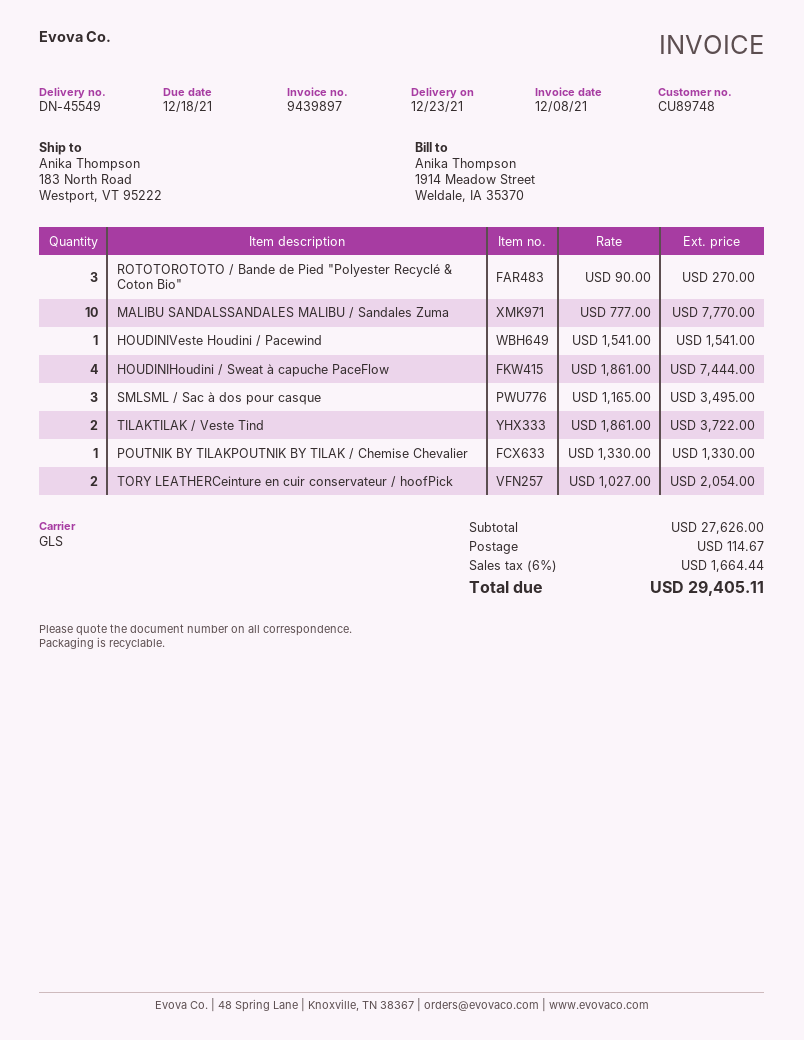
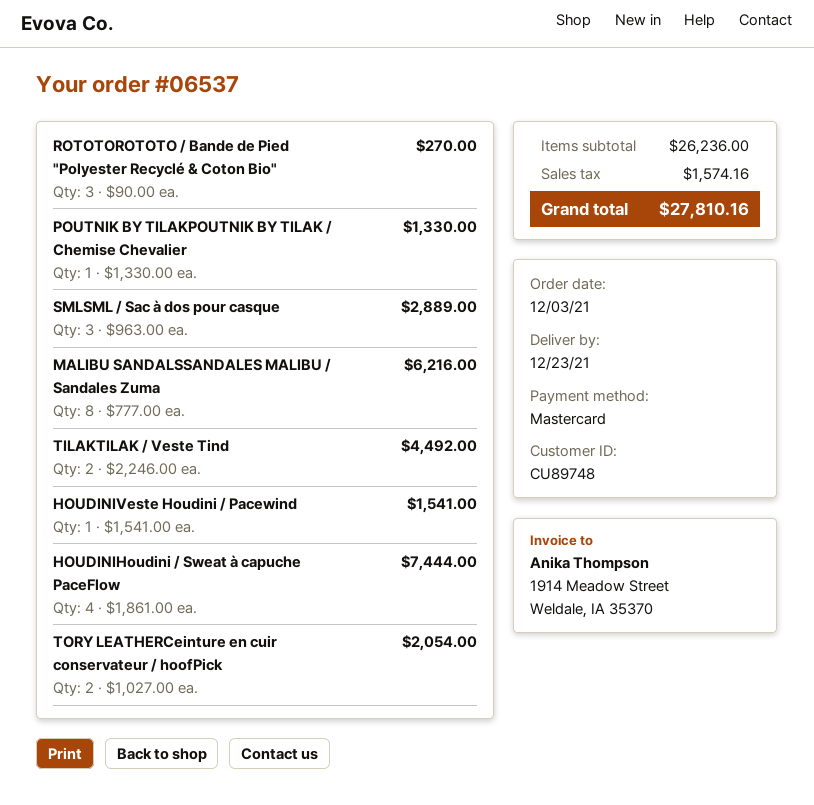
MALIBU SANDALSSANDALES MALIBU / Sandales Zuma: 10 x 777.00 = 7770.00 -> 8 x 777.00 = 6216.00
SMLSML / Sac à dos pour casque: 3 x 1165.00 = 3495.00 -> 3 x 963.00 = 2889.00
TILAKTILAK / Veste Tind: 2 x 1861.00 = 3722.00 -> 2 x 2246.00 = 4492.00
subtotal: 27626.00 -> 26236.00
shipping: 114.67 -> none
tax: 1664.44 -> 1574.16
total: 29405.11 -> 27810.16

